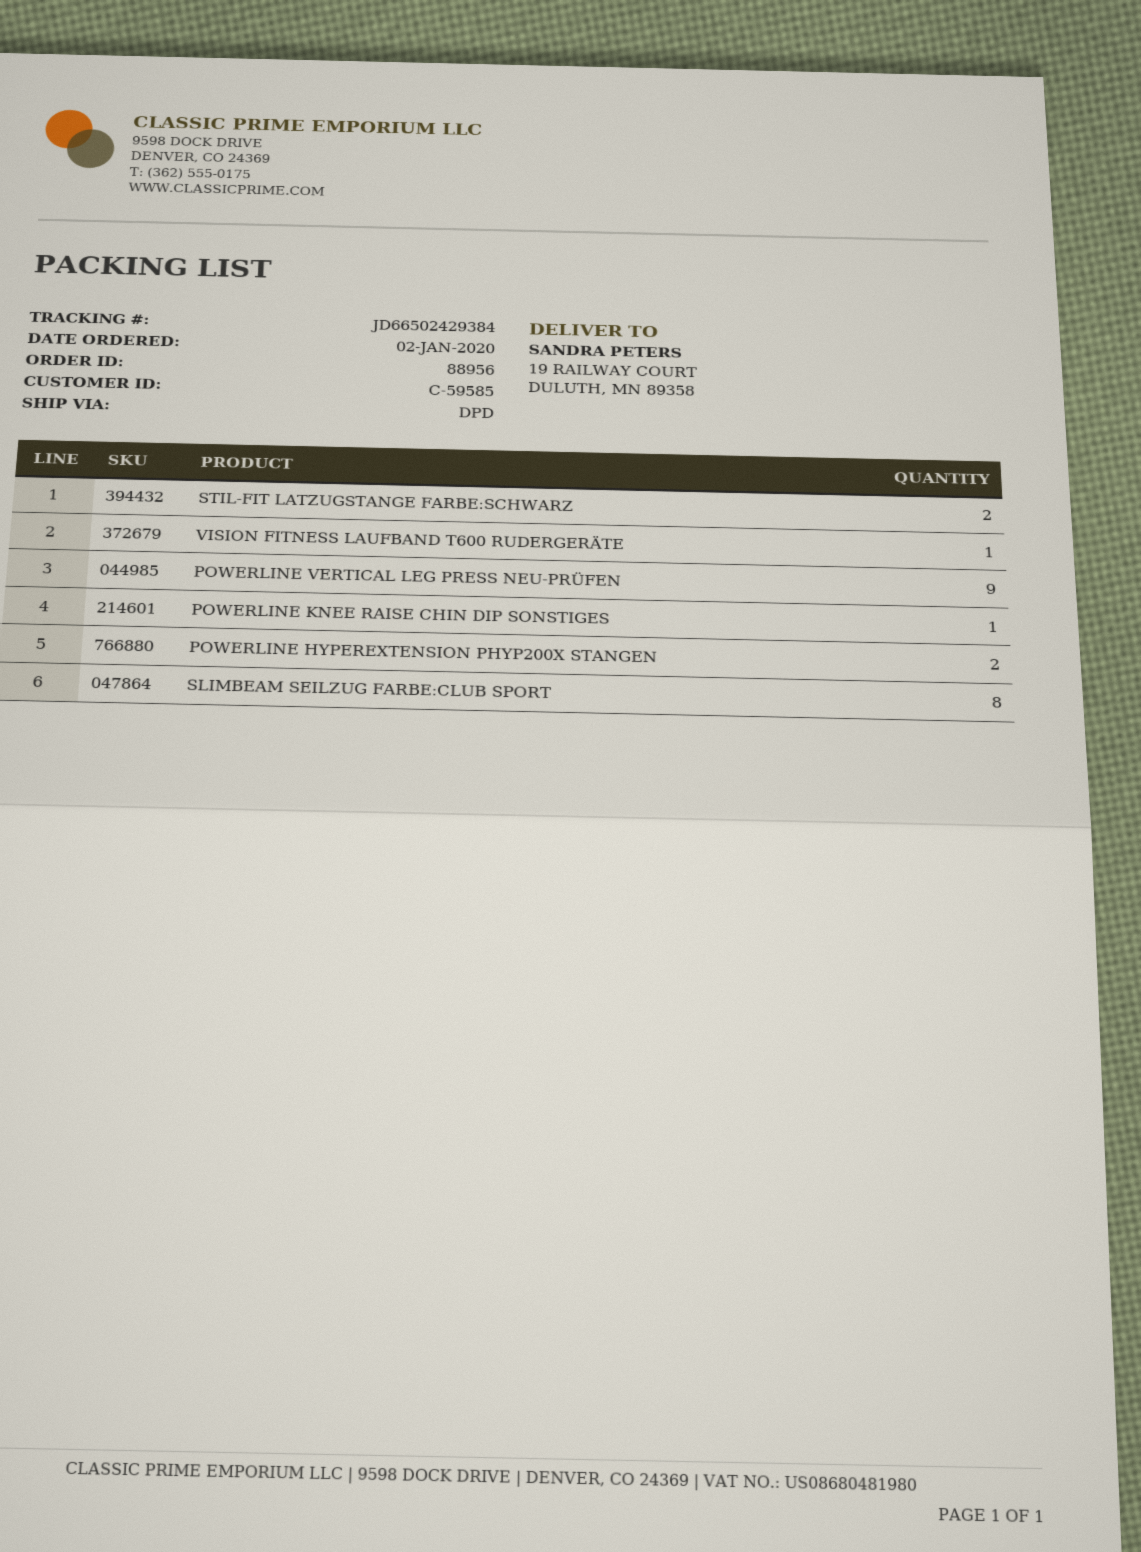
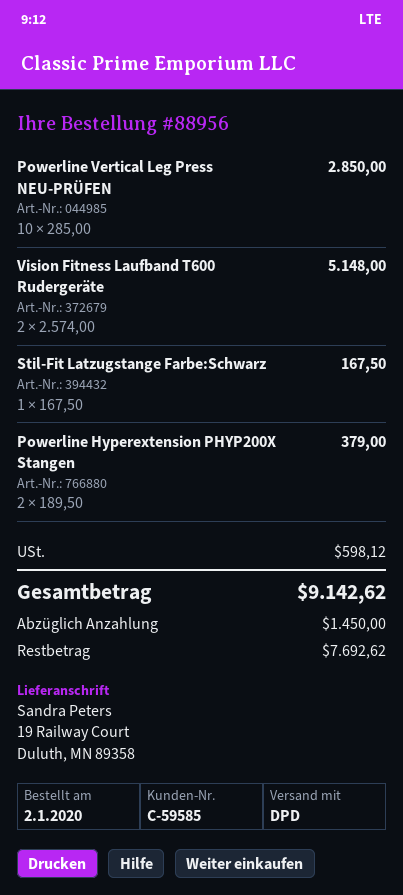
STIL-FIT LATZUGSTANGE FARBE:SCHWARZ: 2 -> 1
VISION FITNESS LAUFBAND T600 RUDERGERÄTE: 1 -> 2
POWERLINE VERTICAL LEG PRESS NEU-PRÜFEN: 9 -> 10
POWERLINE KNEE RAISE CHIN DIP SONSTIGES: 1 -> none
SLIMBEAM SEILZUG FARBE:CLUB SPORT: 8 -> none

